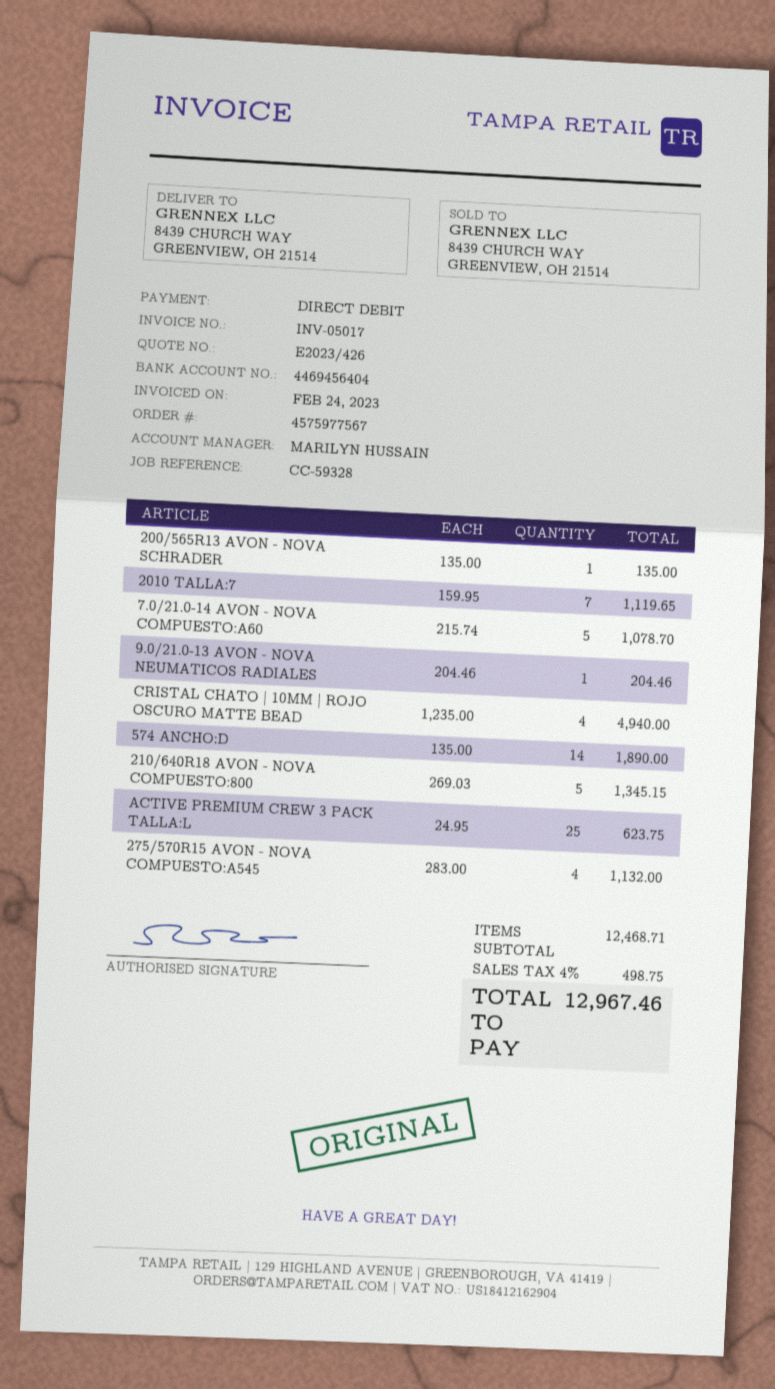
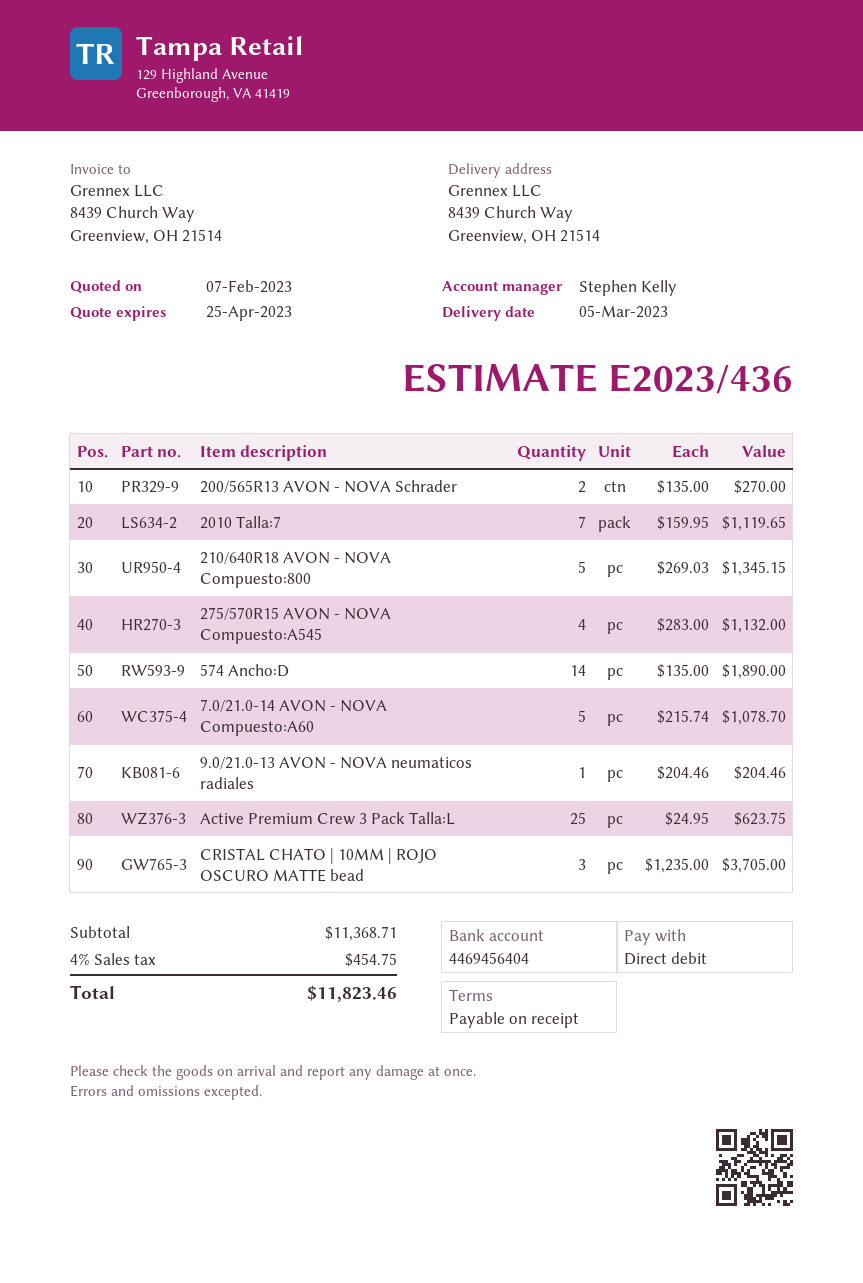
quote number: E2023/426 -> E2023/436
sales rep: MARILYN HUSSAIN -> Stephen Kelly
200/565R13 AVON - NOVA SCHRADER: 1 x 135.00 = 135.00 -> 2 x 135.00 = 270.00
CRISTAL CHATO | 10MM | ROJO OSCURO MATTE BEAD: 4 x 1235.00 = 4940.00 -> 3 x 1235.00 = 3705.00
subtotal: 12468.71 -> 11368.71
tax: 4% = 498.75 -> 4% = 454.75
total: 12967.46 -> 11823.46

